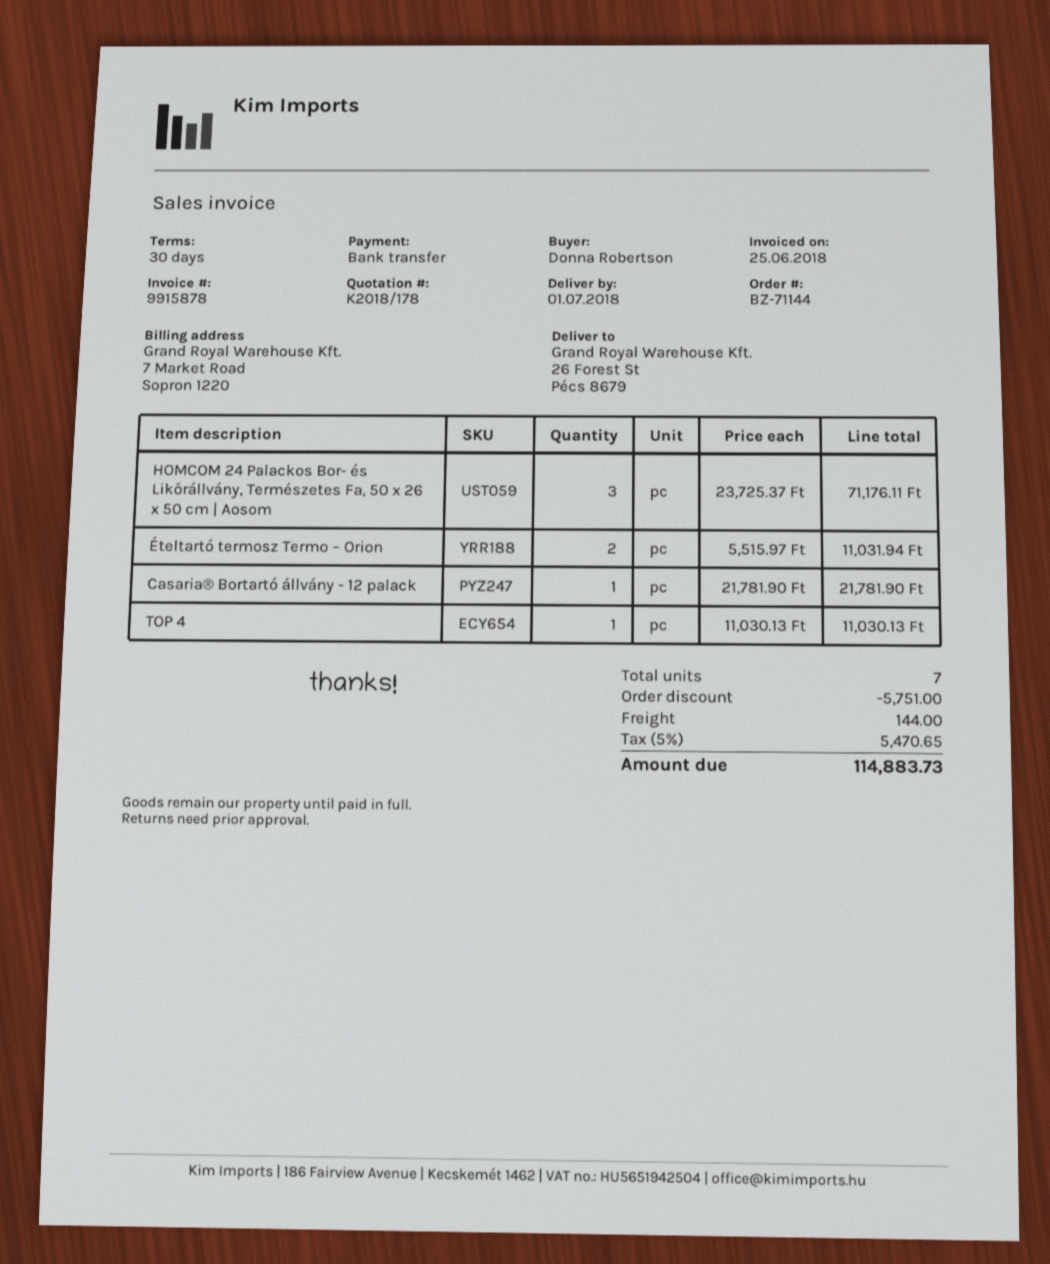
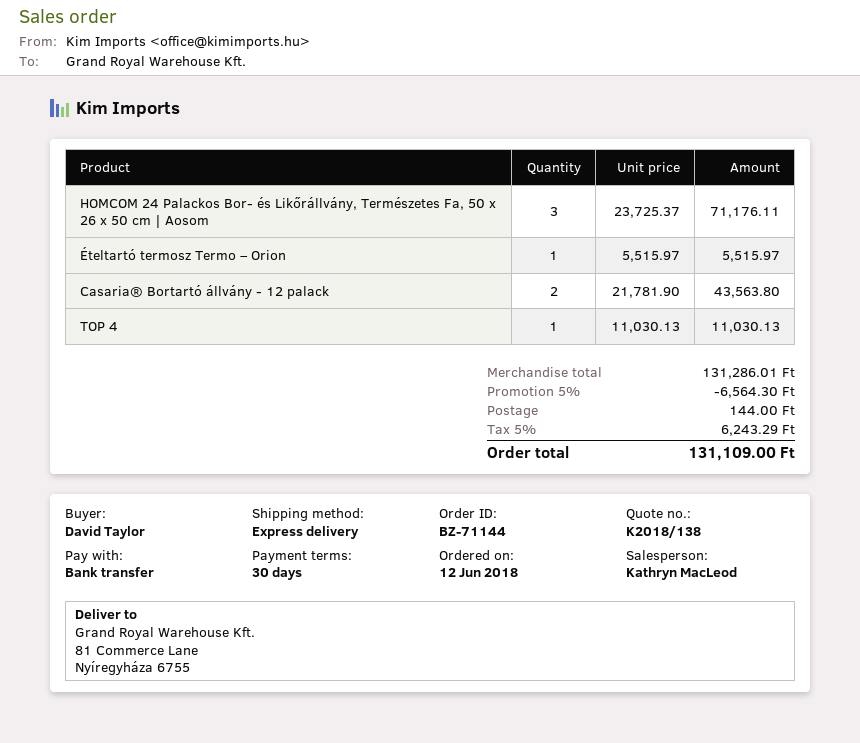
quote number: K2018/178 -> K2018/138
ordered by: Donna Robertson -> David Taylor
ship to: 26 Forest St, Pécs 8679 -> 81 Commerce Lane, Nyíregyháza 6755
Ételtartó termosz Termo – Orion: 2 x 5515.97 = 11031.94 -> 1 x 5515.97 = 5515.97
Casaria® Bortartó állvány - 12 palack: 1 x 21781.90 = 21781.90 -> 2 x 21781.90 = 43563.80
discount: 5751.00 -> 6564.30
tax: 5% = 5470.65 -> 5% = 6243.29
total: 114883.73 -> 131109.00

